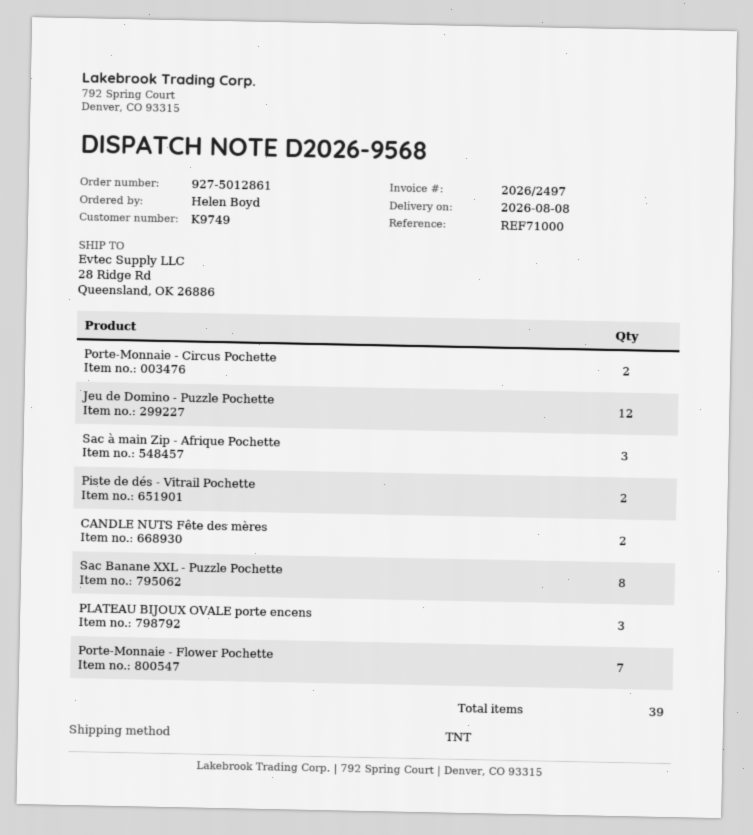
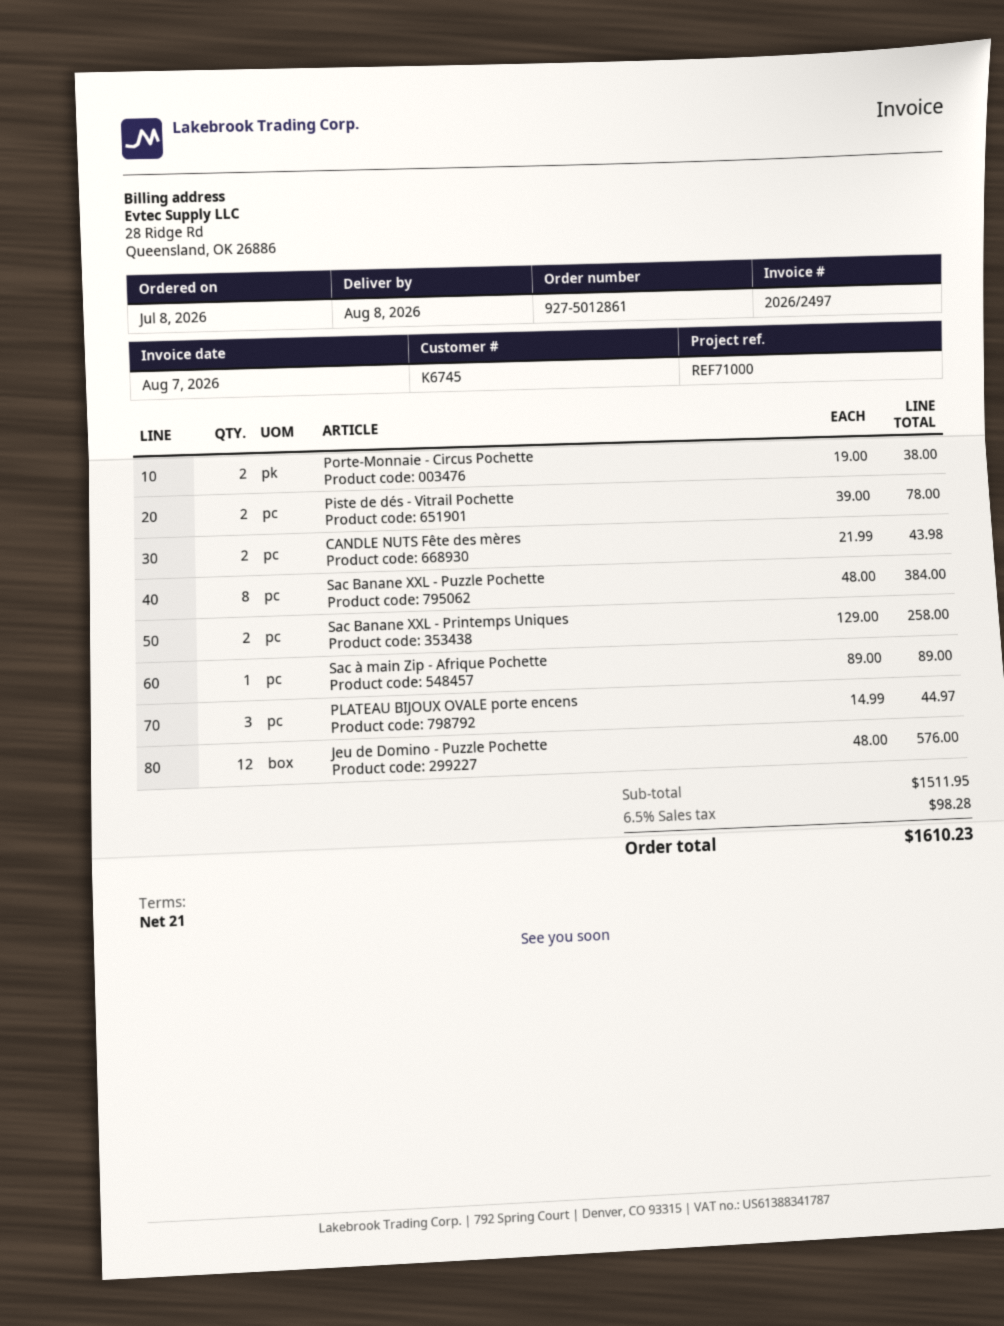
customer number: K9749 -> K6745
Sac à main Zip - Afrique Pochette: 3 -> 1
Porte-Monnaie - Flower Pochette: 7 -> none
Sac Banane XXL - Printemps Uniques: none -> 2

